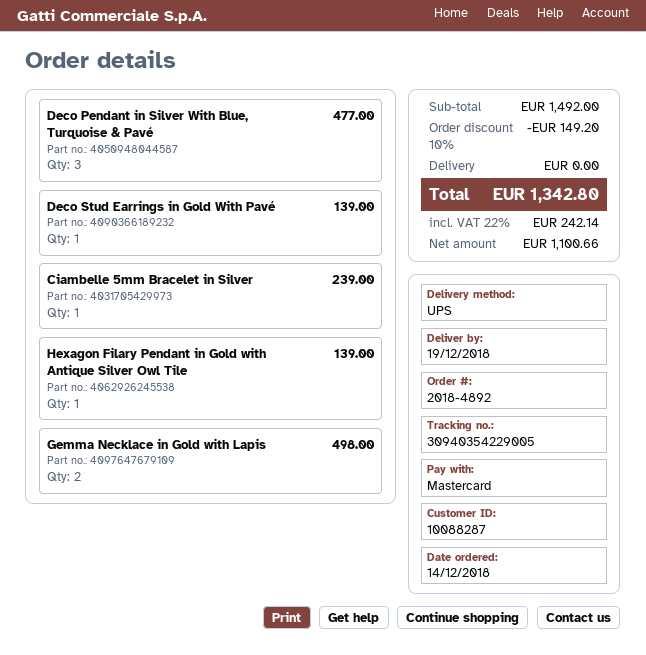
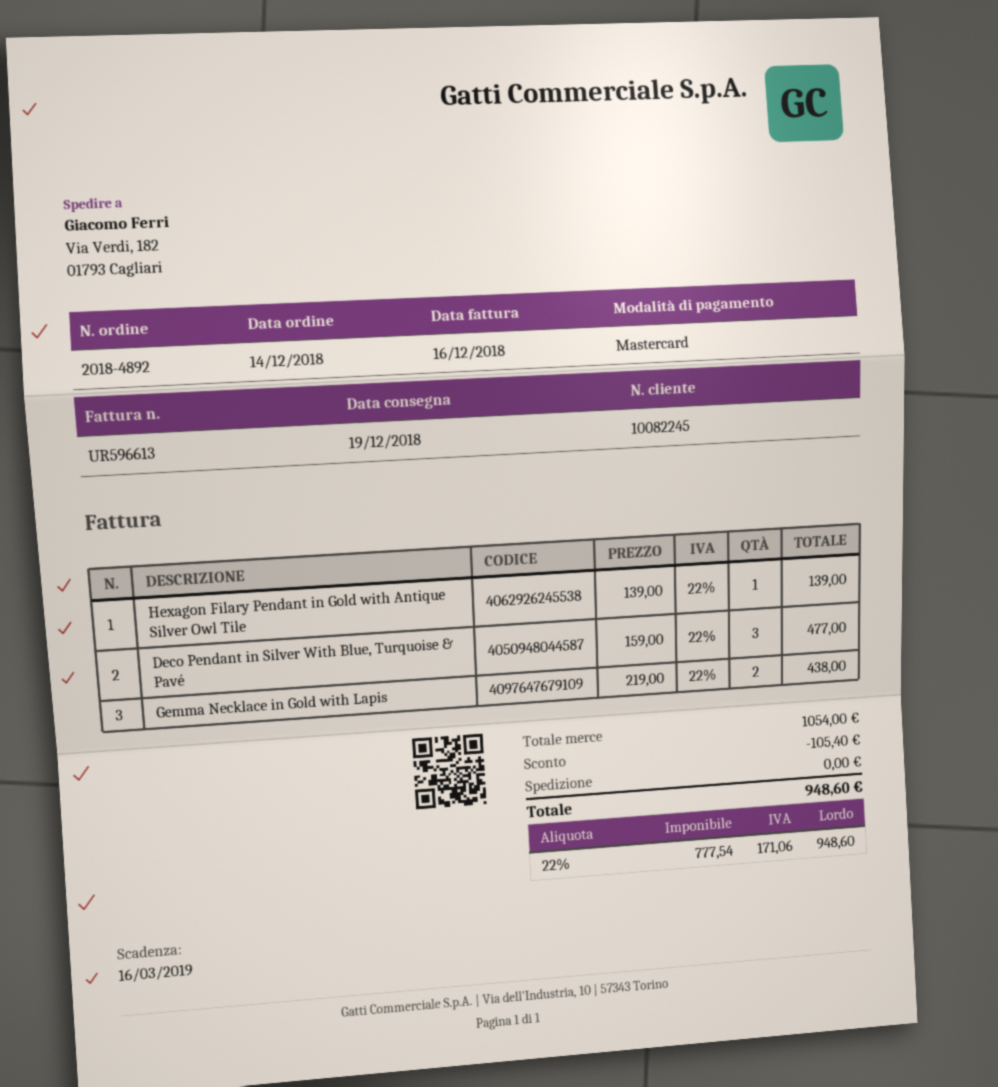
customer number: 10088287 -> 10082245
Deco Stud Earrings in Gold With Pavé: 1 for 139.00 -> none
Ciambelle 5mm Bracelet in Silver: 1 for 239.00 -> none
Gemma Necklace in Gold with Lapis: 2 for 498.00 -> 2 for 438.00
subtotal: 1492.00 -> 1054.00
discount: 149.20 -> 105.40
net: 1100.66 -> 777.54
tax: 22% = 242.14 -> 22% = 171.06
total: 1342.80 -> 948.60

